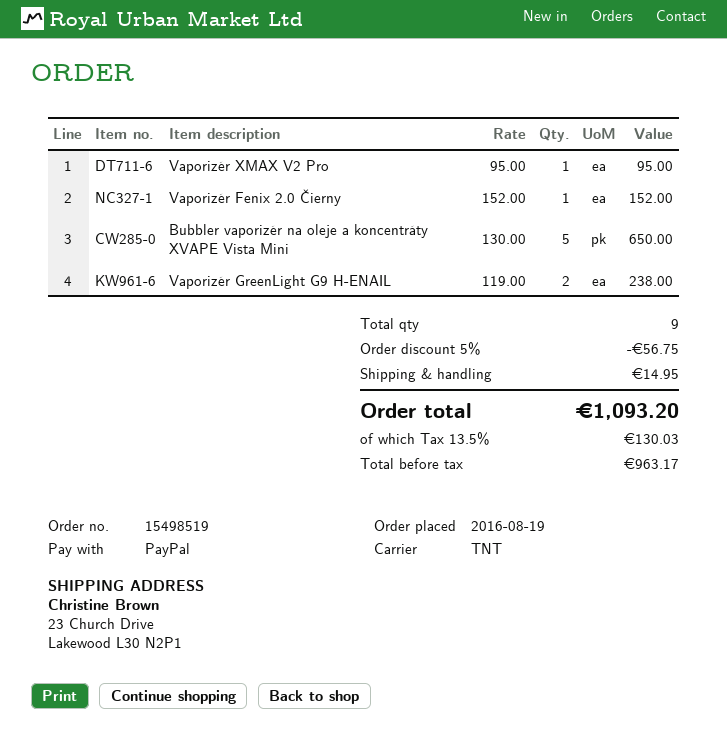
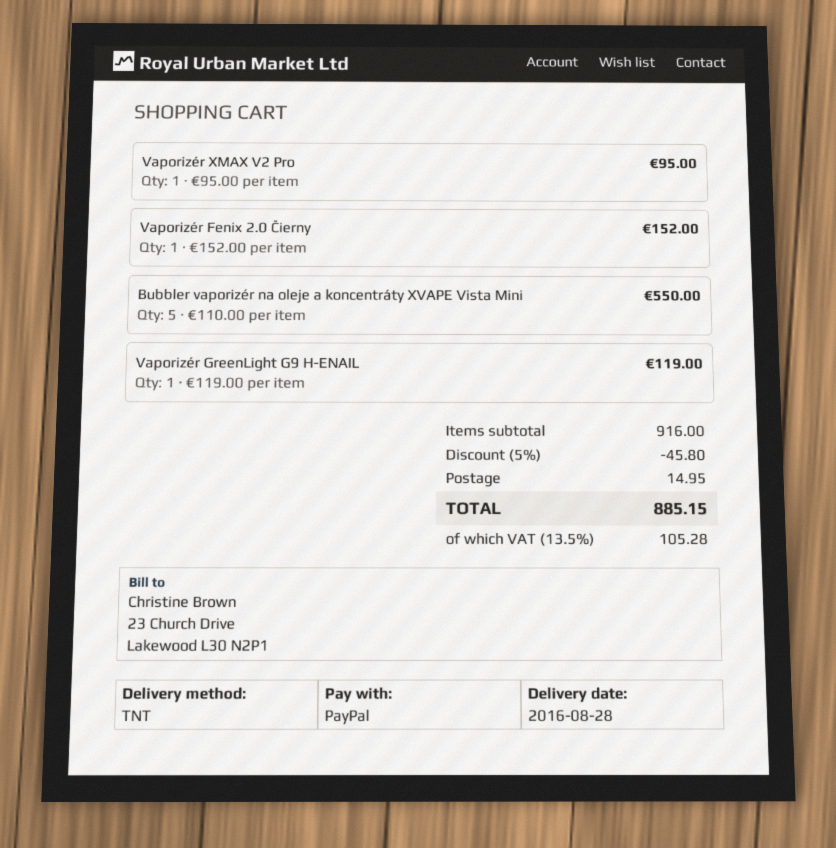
Bubbler vaporizér na oleje a koncentráty XVAPE Vista Mini: 5 x 130.00 = 650.00 -> 5 x 110.00 = 550.00
Vaporizér GreenLight G9 H-ENAIL: 2 x 119.00 = 238.00 -> 1 x 119.00 = 119.00
discount: 5% = 56.75 -> 5% = 45.80
tax: 13.5% = 130.03 -> 13.5% = 105.28
total: 1093.20 -> 885.15

